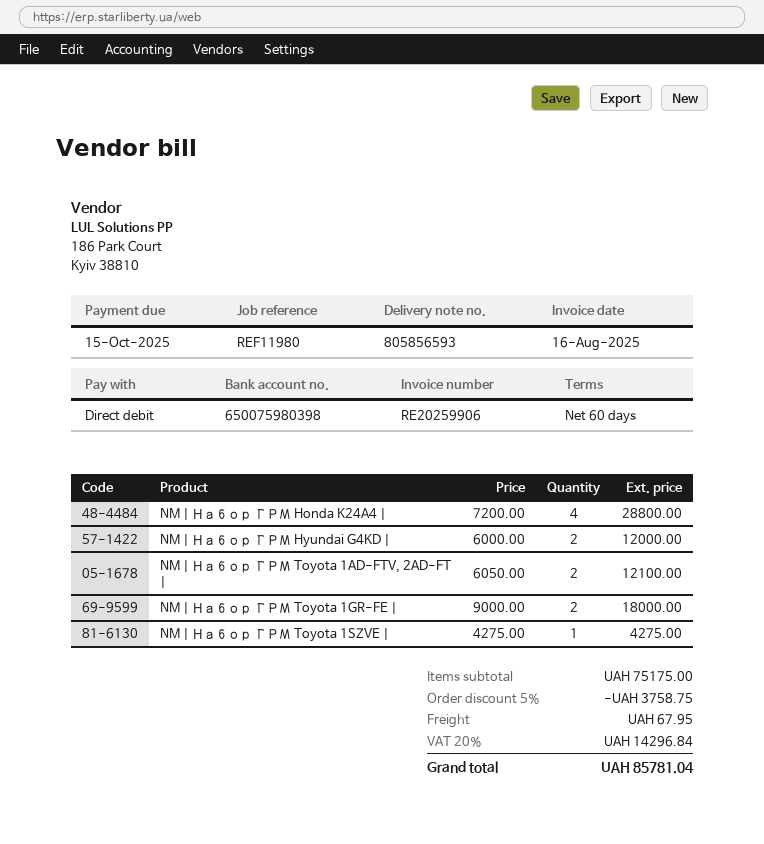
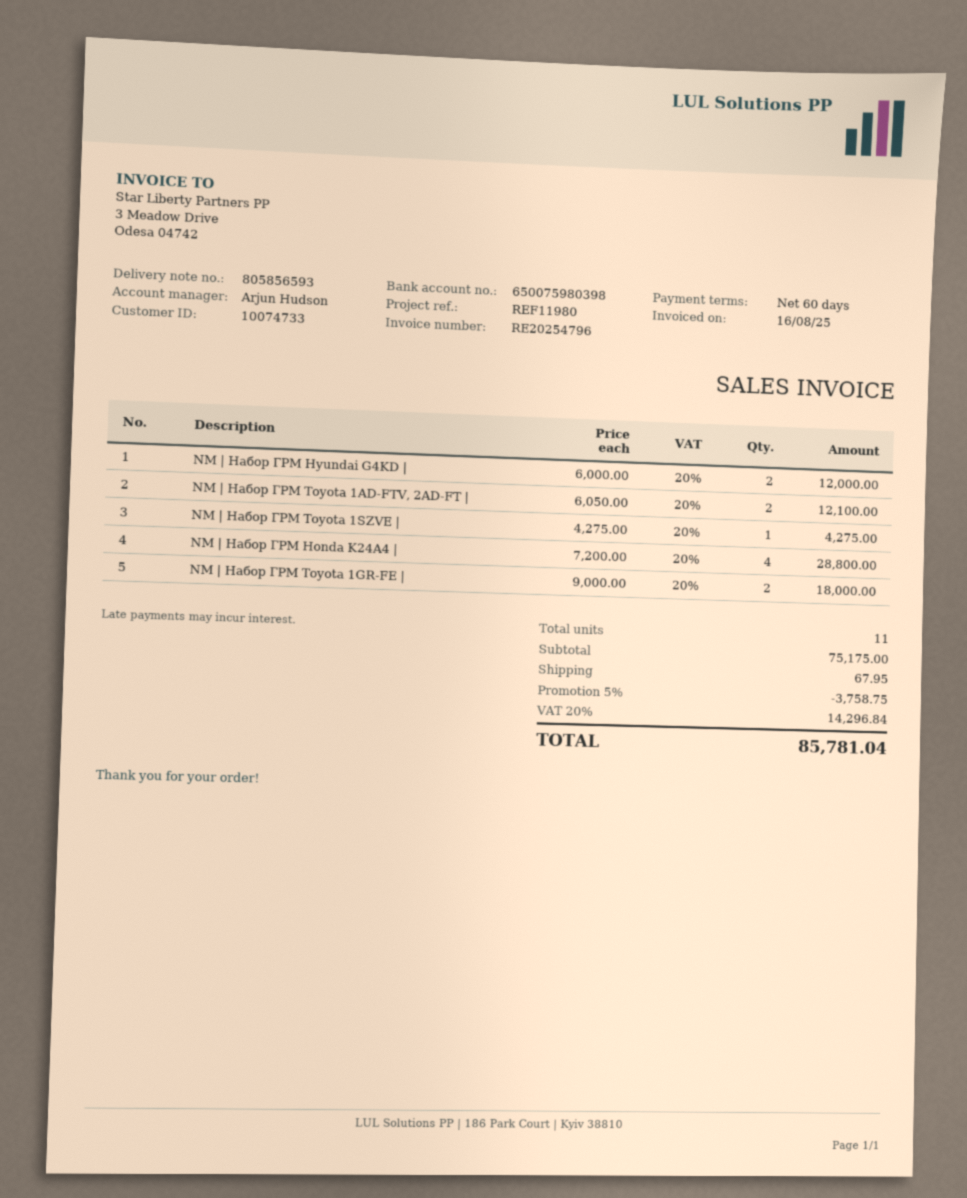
invoice number: RE20259906 -> RE20254796

